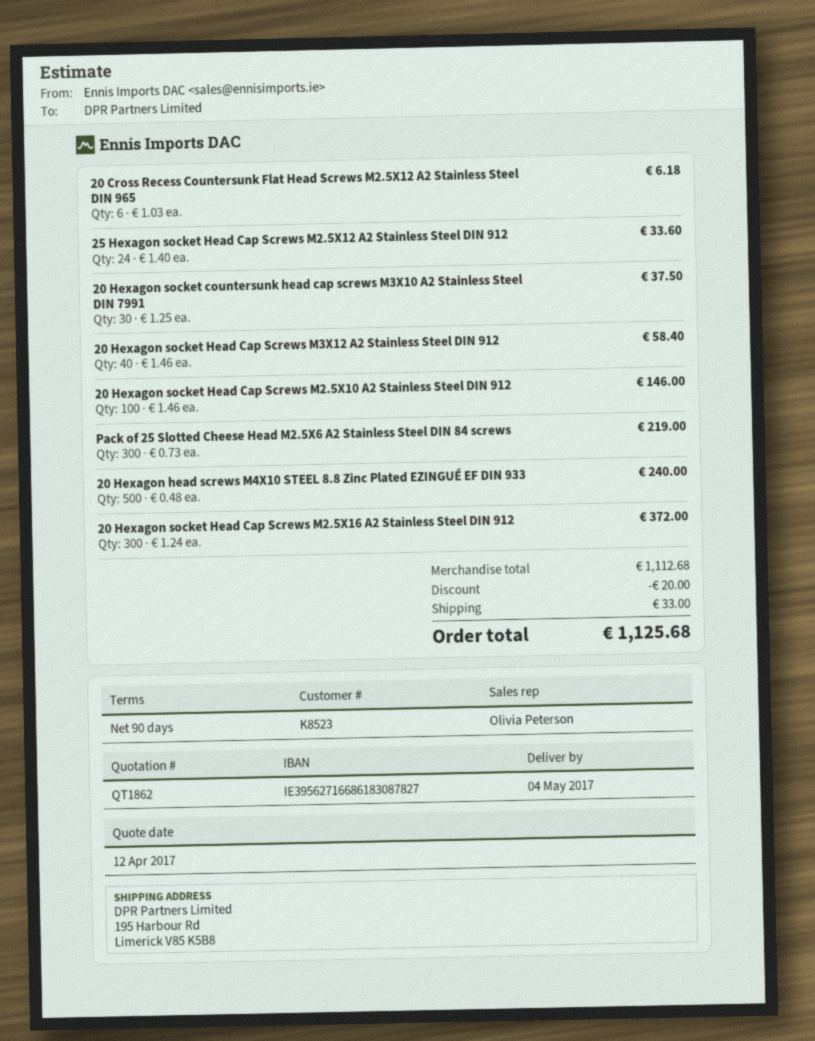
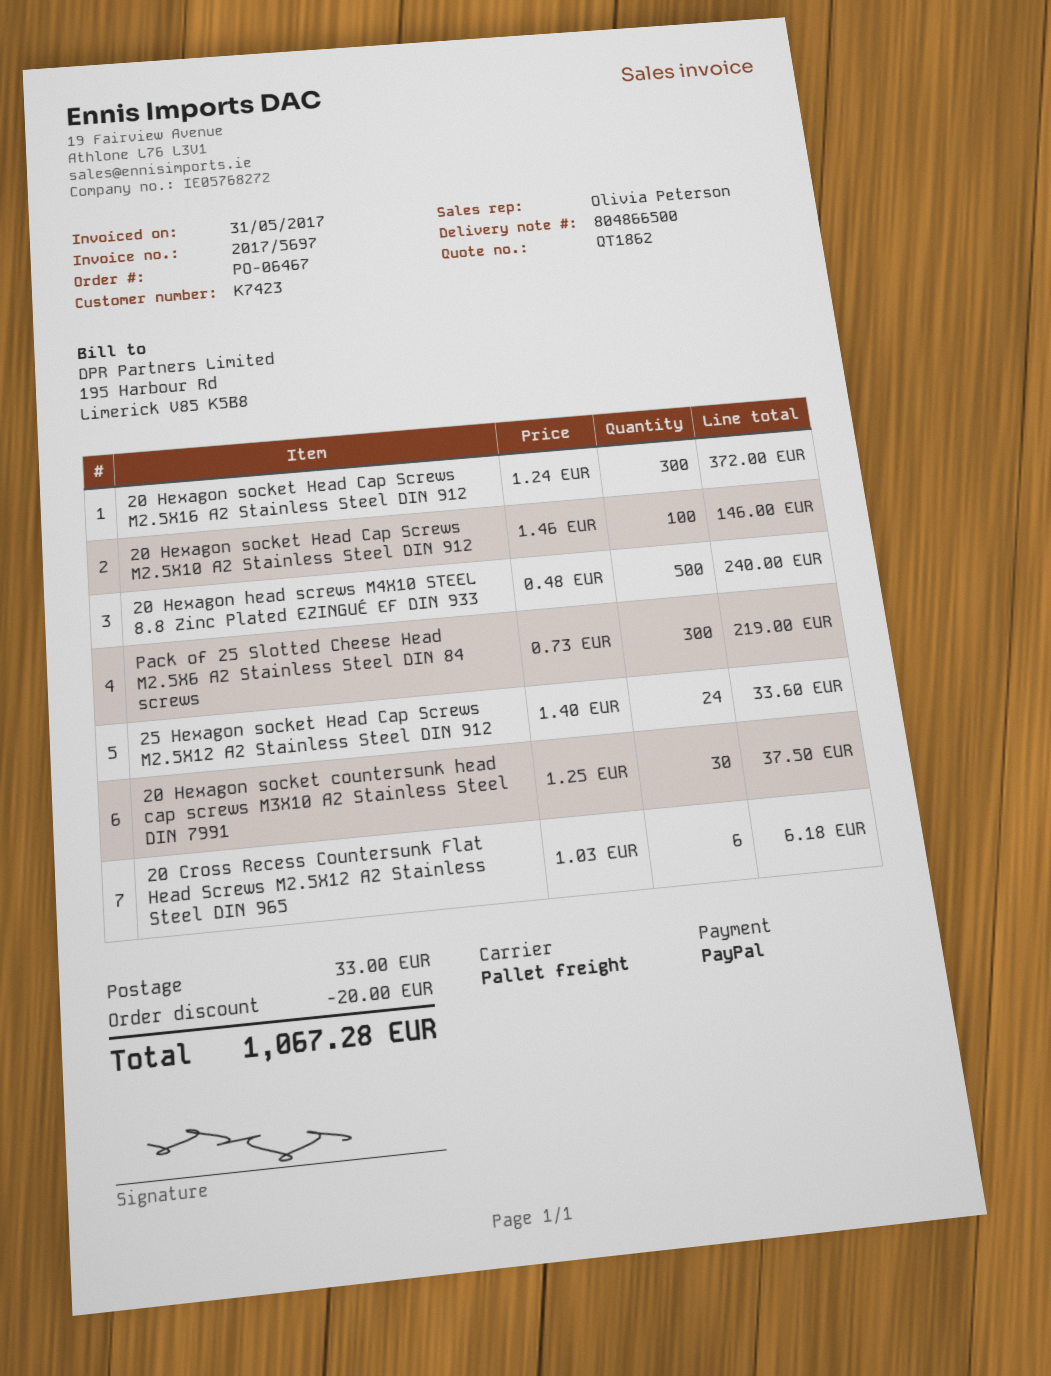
customer number: K8523 -> K7423
20 Hexagon socket Head Cap Screws M3X12 A2 Stainless Steel DIN 912: 40 x 1.46 = 58.40 -> none
total: 1125.68 -> 1067.28

